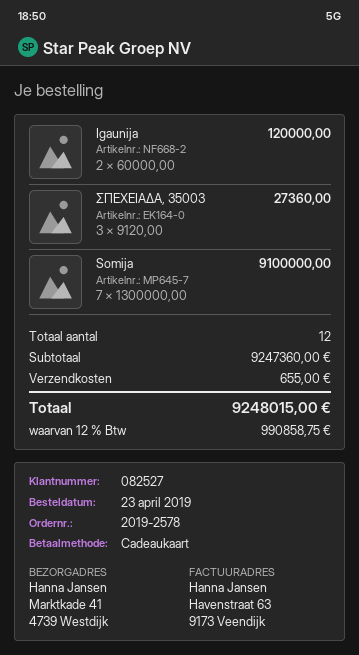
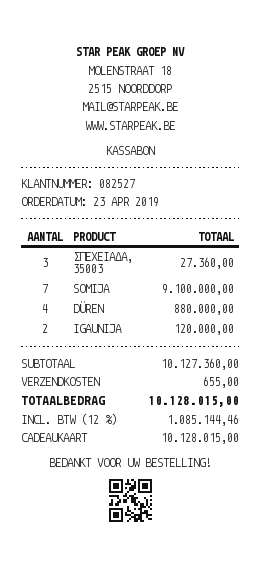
DÜREN: none -> 4 for 880000.00
subtotal: 9247360.00 -> 10127360.00
tax: 12% = 990858.75 -> 12% = 1085144.46
total: 9248015.00 -> 10128015.00

